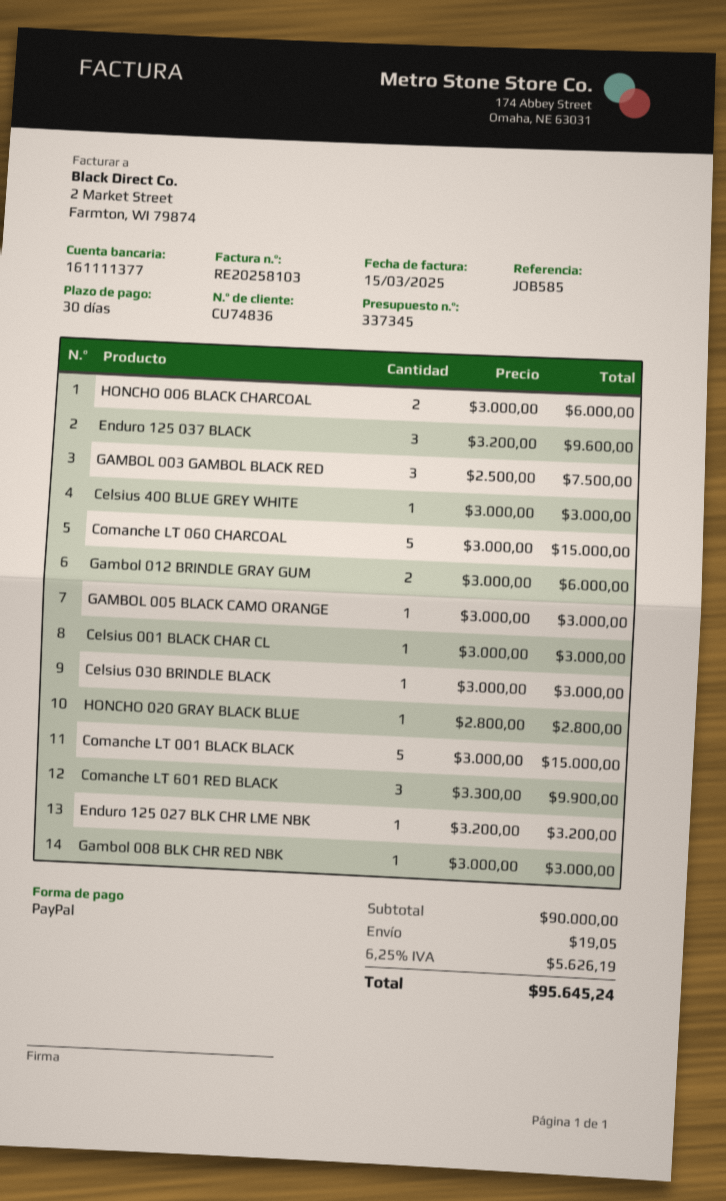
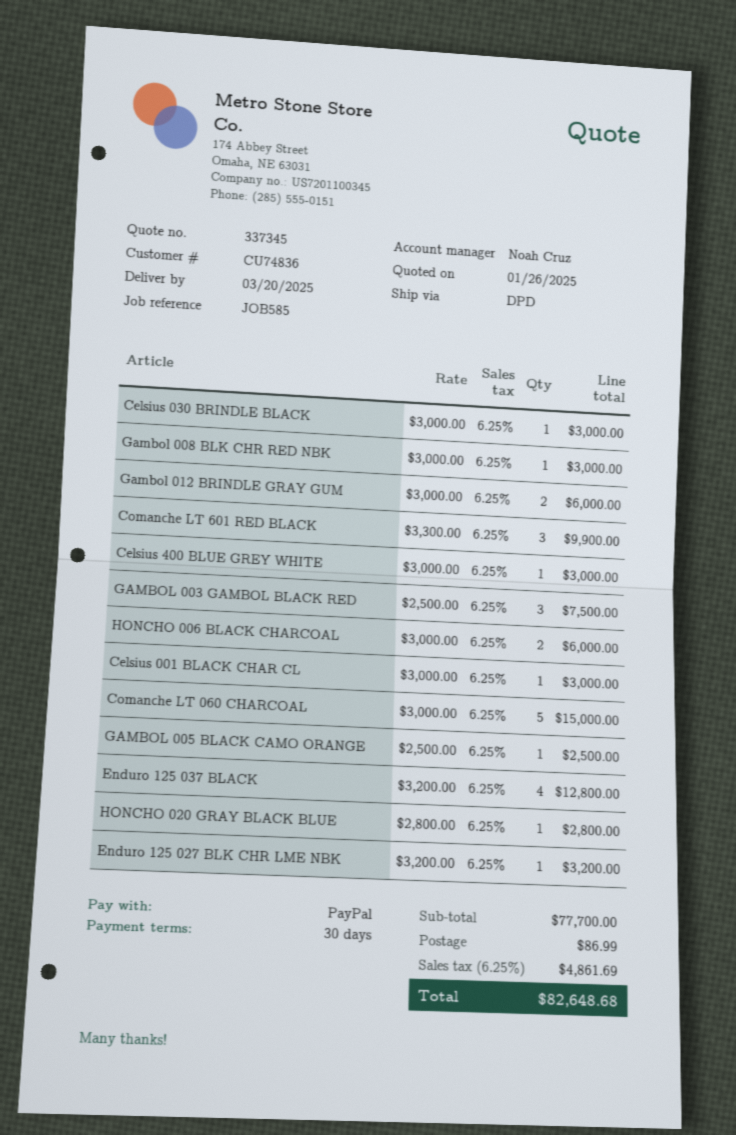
Enduro 125 037 BLACK: 3 x 3200.00 = 9600.00 -> 4 x 3200.00 = 12800.00
GAMBOL 005 BLACK CAMO ORANGE: 1 x 3000.00 = 3000.00 -> 1 x 2500.00 = 2500.00
Comanche LT 001 BLACK BLACK: 5 x 3000.00 = 15000.00 -> none
subtotal: 90000.00 -> 77700.00
shipping: 19.05 -> 86.99
tax: 6.25% = 5626.19 -> 6.25% = 4861.69
total: 95645.24 -> 82648.68

